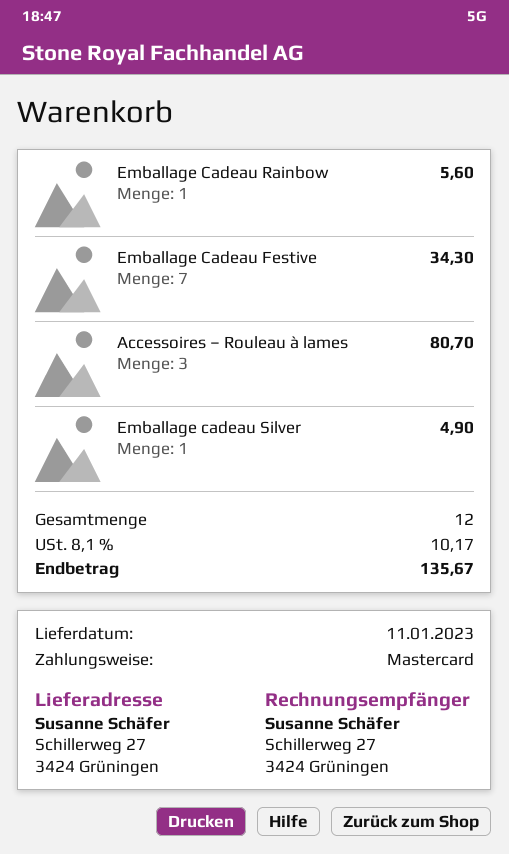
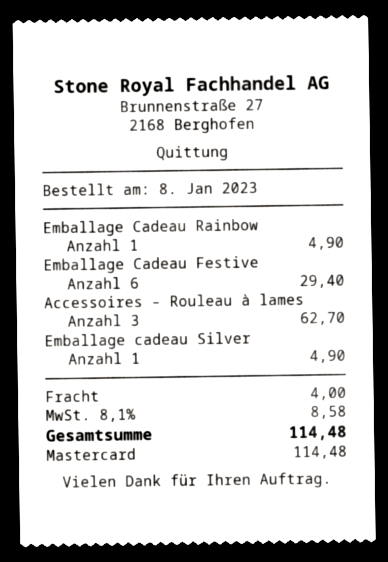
Emballage Cadeau Rainbow: 1 for 5.60 -> 1 for 4.90
Emballage Cadeau Festive: 7 for 34.30 -> 6 for 29.40
Accessoires – Rouleau à lames: 3 for 80.70 -> 3 for 62.70
shipping: none -> 4.00
tax: 8.1% = 10.17 -> 8.1% = 8.58
total: 135.67 -> 114.48

